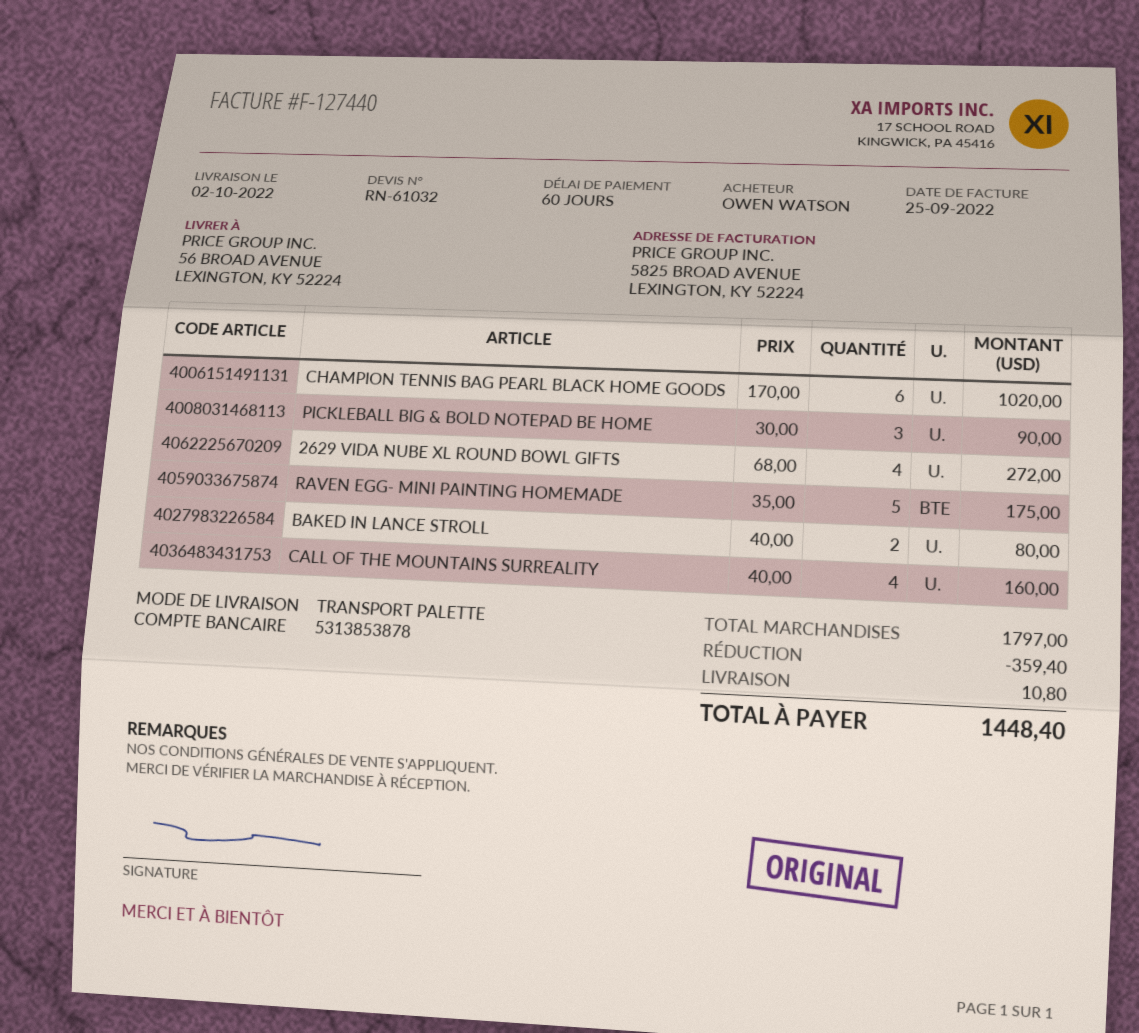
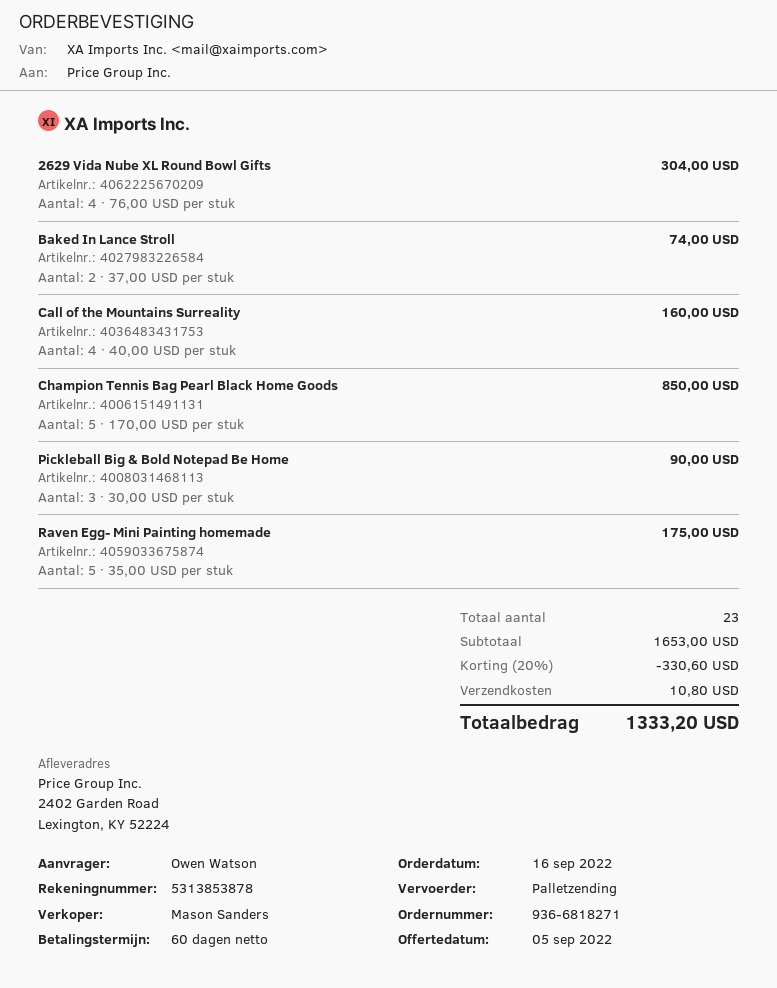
ship to: 56 BROAD AVENUE, LEXINGTON, KY 52224 -> 2402 Garden Road, Lexington, KY 52224
CHAMPION TENNIS BAG PEARL BLACK HOME GOODS: 6 x 170.00 = 1020.00 -> 5 x 170.00 = 850.00
2629 VIDA NUBE XL ROUND BOWL GIFTS: 4 x 68.00 = 272.00 -> 4 x 76.00 = 304.00
BAKED IN LANCE STROLL: 2 x 40.00 = 80.00 -> 2 x 37.00 = 74.00
subtotal: 1797.00 -> 1653.00
discount: 359.40 -> 330.60
total: 1448.40 -> 1333.20

